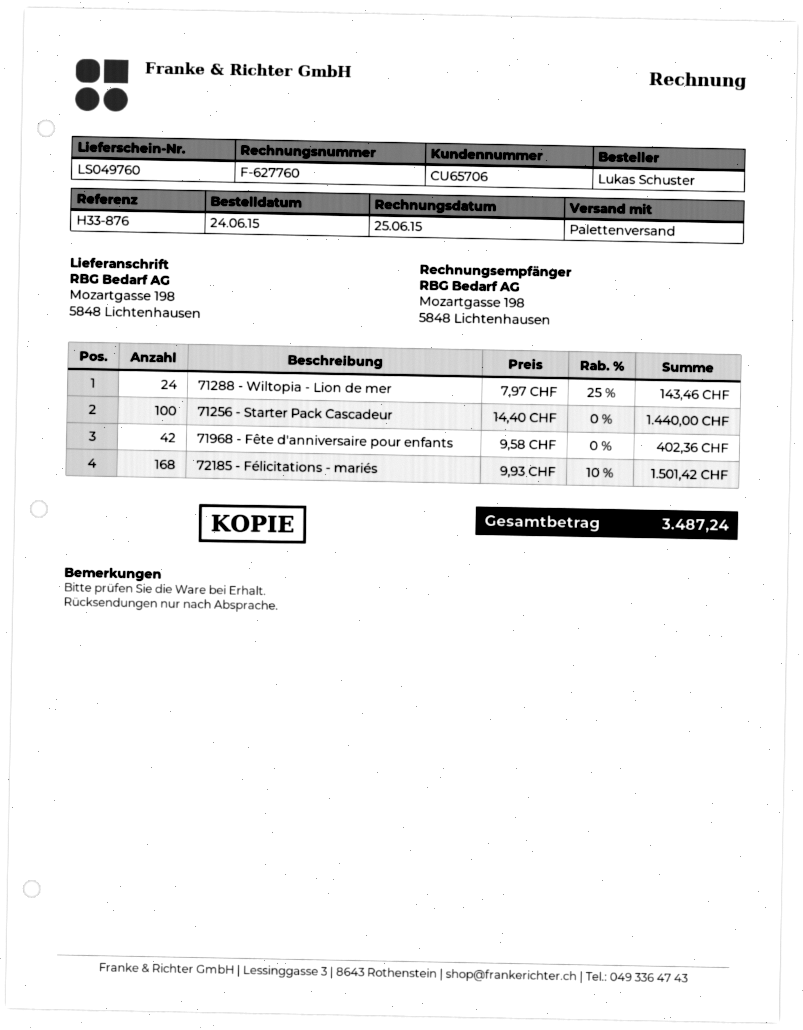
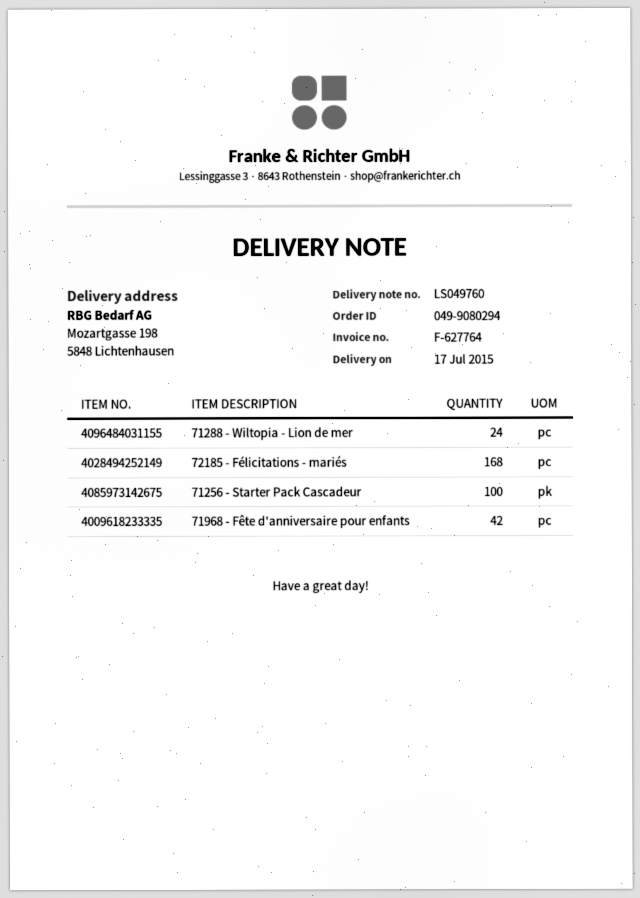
invoice number: F-627760 -> F-627764

